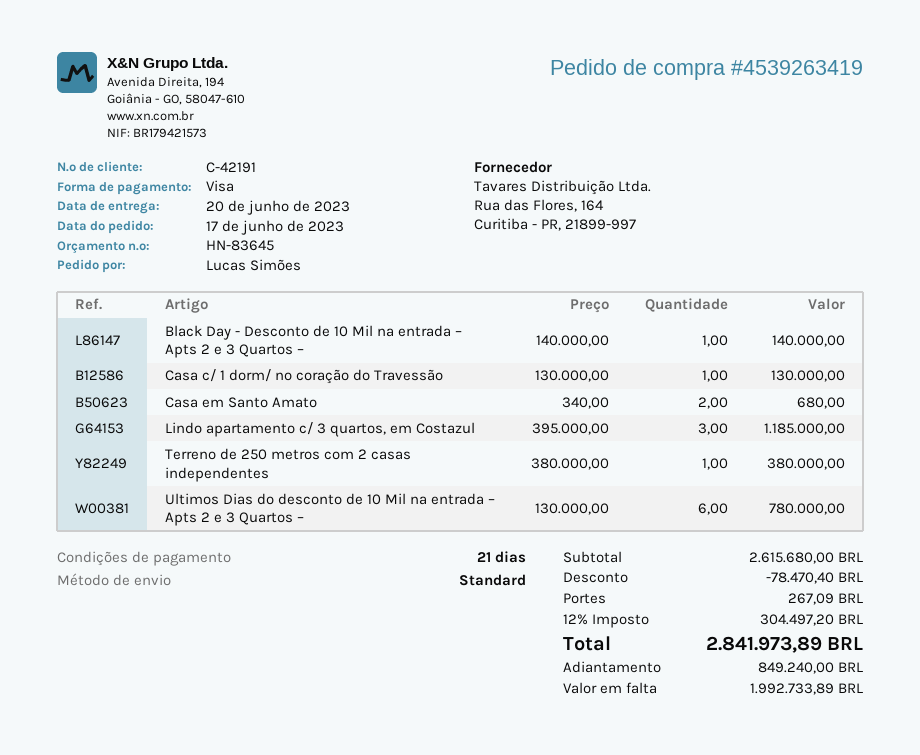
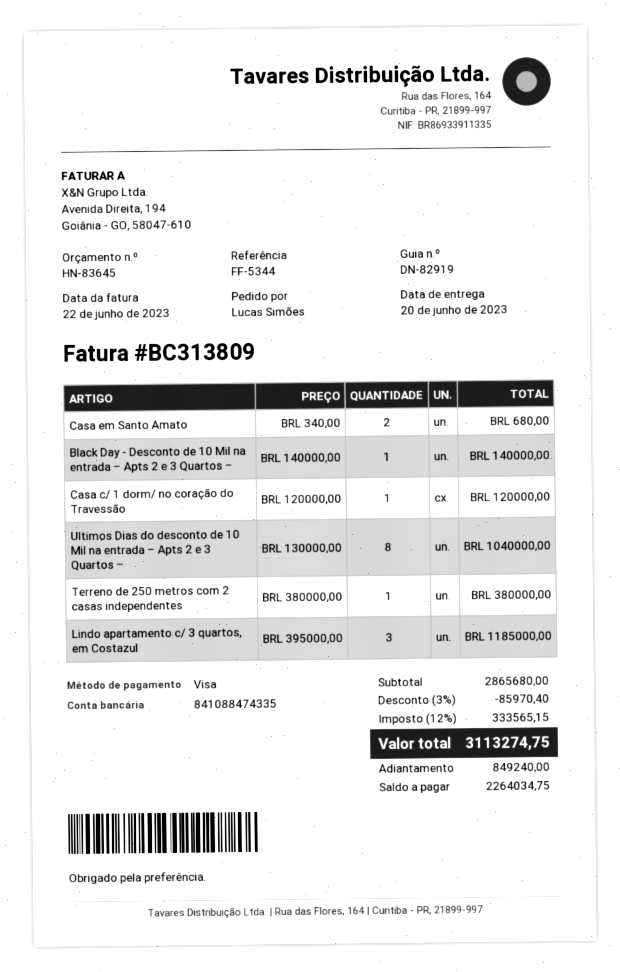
Casa c/ 1 dorm/ no coração do Travessão: 1 x 130000.00 = 130000.00 -> 1 x 120000.00 = 120000.00
Ultimos Dias do desconto de 10 Mil na entrada – Apts 2 e 3 Quartos –: 6 x 130000.00 = 780000.00 -> 8 x 130000.00 = 1040000.00
subtotal: 2615680.00 -> 2865680.00
discount: 78470.40 -> 85970.40
shipping: 267.09 -> none
tax: 12% = 304497.20 -> 12% = 333565.15
total: 2841973.89 -> 3113274.75
balance: 1992733.89 -> 2264034.75

